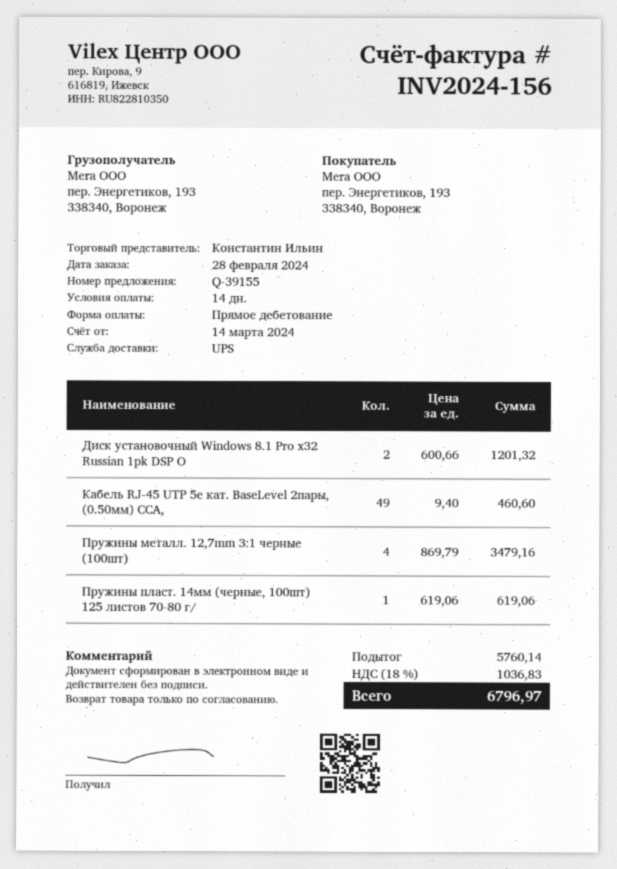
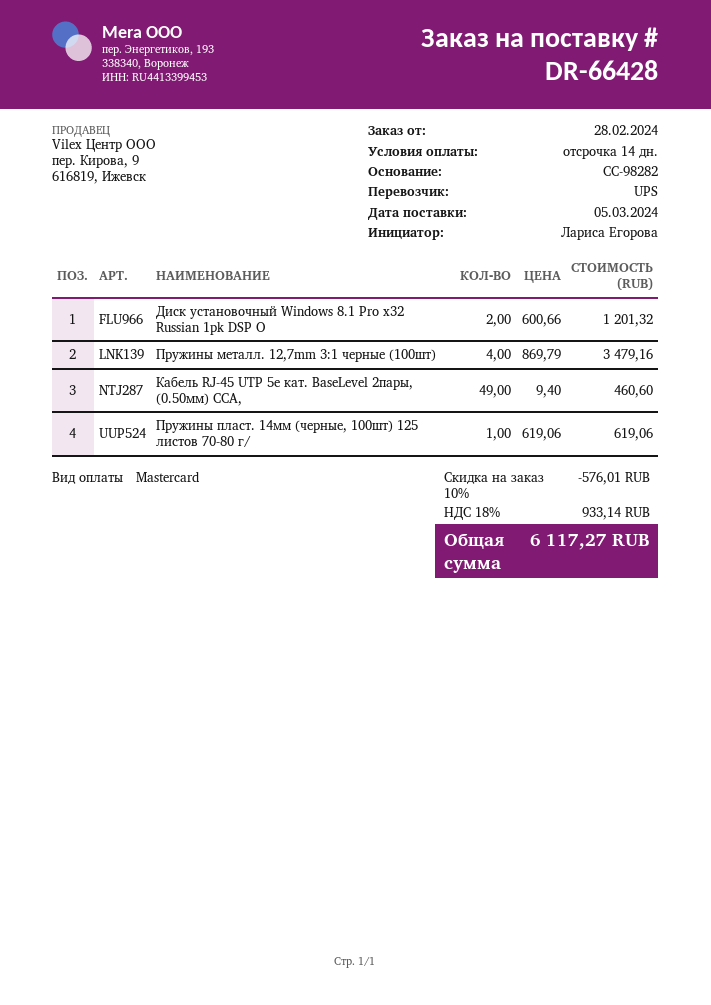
payment method: direct debit -> Mastercard
discount: none -> 10% = 576.01
tax: 18% = 1036.83 -> 18% = 933.14
total: 6796.97 -> 6117.27

